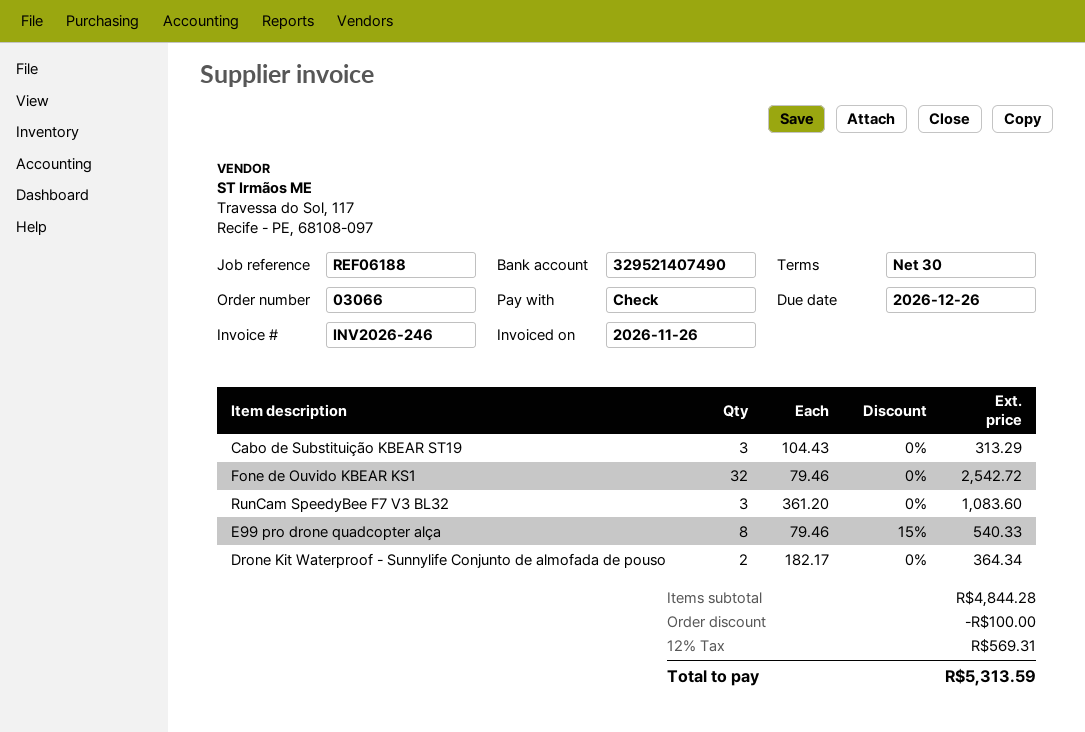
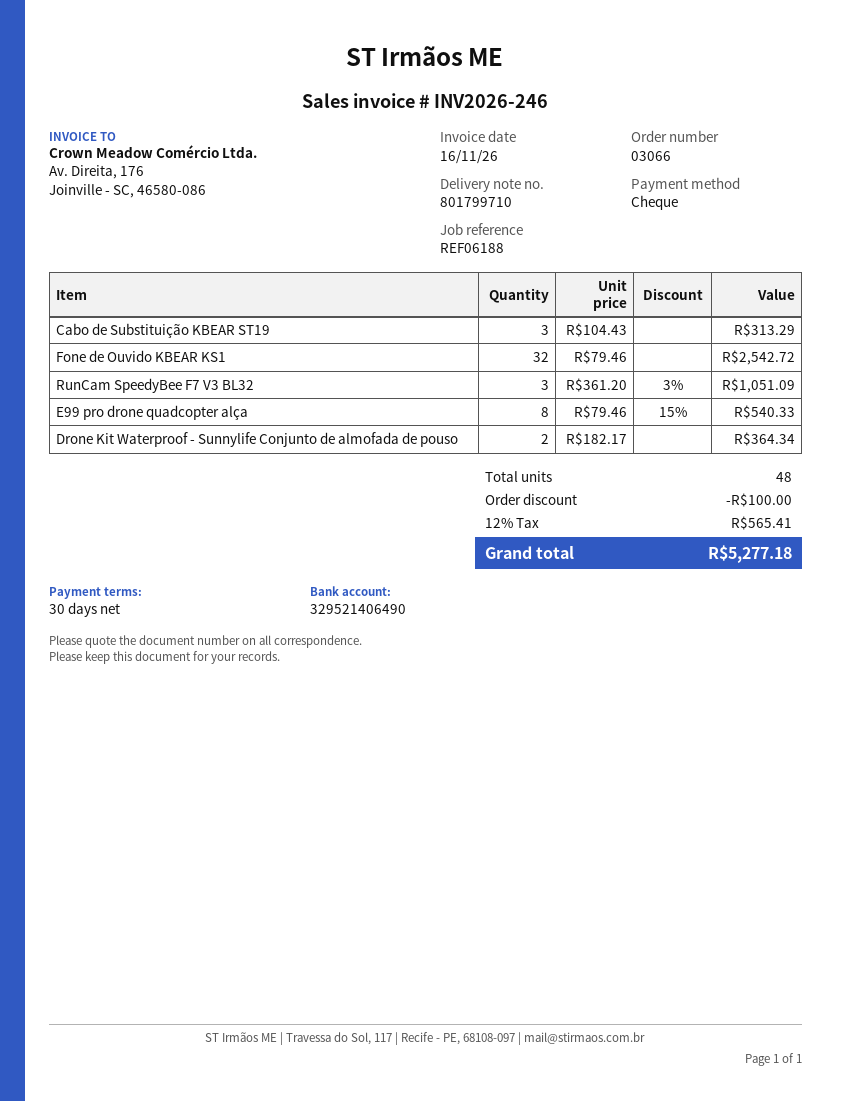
invoice date: 2026-11-26 -> 2026-11-16
bank account: 329521407490 -> 329521406490
RunCam SpeedyBee F7 V3 BL32: 3 x 361.20 = 1083.60 -> 3 x 361.20 - 3% = 1051.09
tax: 12% = 569.31 -> 12% = 565.41
total: 5313.59 -> 5277.18

